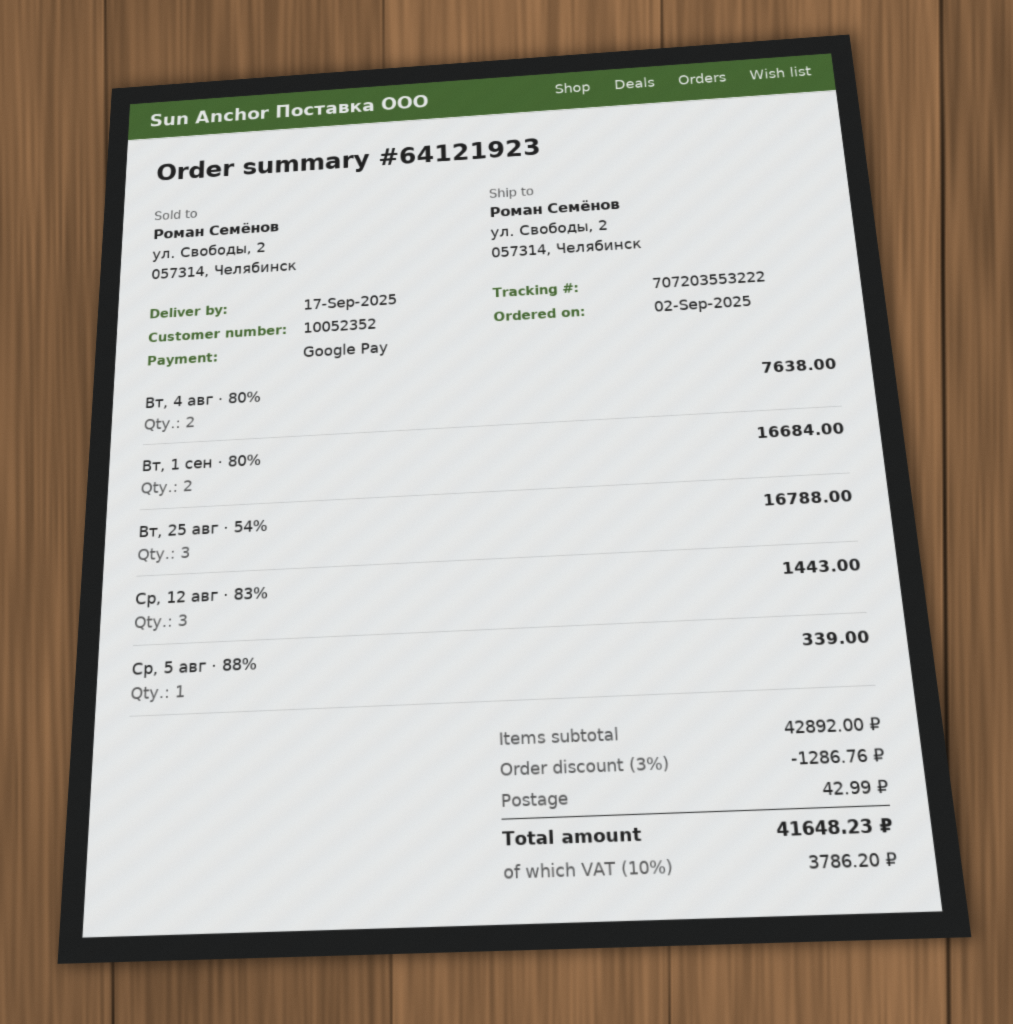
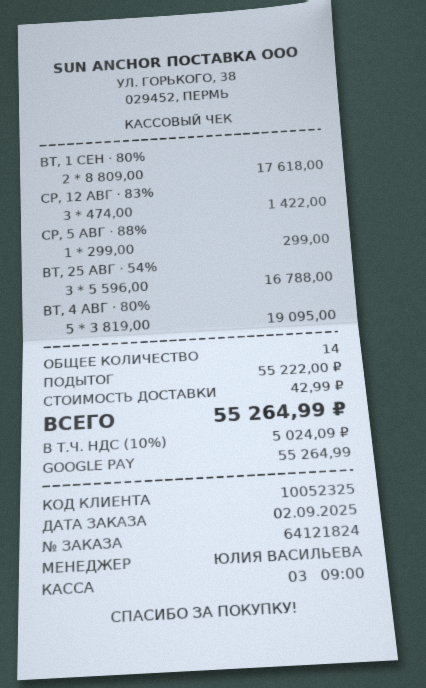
order number: 64121923 -> 64121824
customer number: 10052352 -> 10052325
Вт, 4 авг · 80%: 2 for 7638.00 -> 5 for 19095.00
Вт, 1 сен · 80%: 2 for 16684.00 -> 2 for 17618.00
Ср, 12 авг · 83%: 3 for 1443.00 -> 3 for 1422.00
Ср, 5 авг · 88%: 1 for 339.00 -> 1 for 299.00
subtotal: 42892.00 -> 55222.00
discount: 3% = 1286.76 -> none
tax: 10% = 3786.20 -> 10% = 5024.09
total: 41648.23 -> 55264.99

